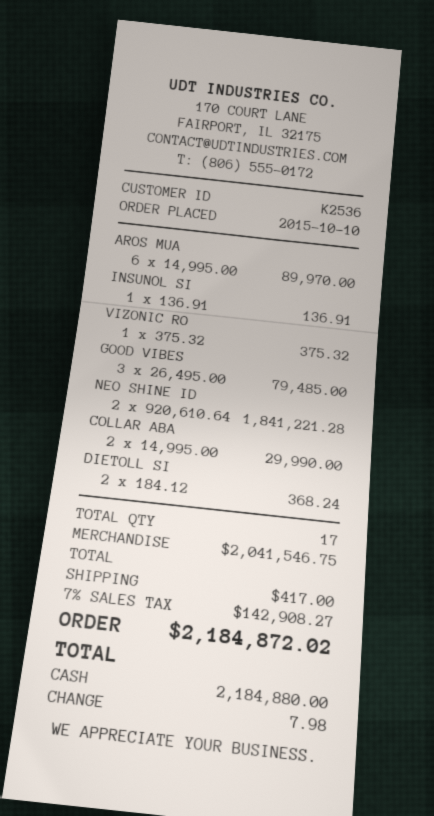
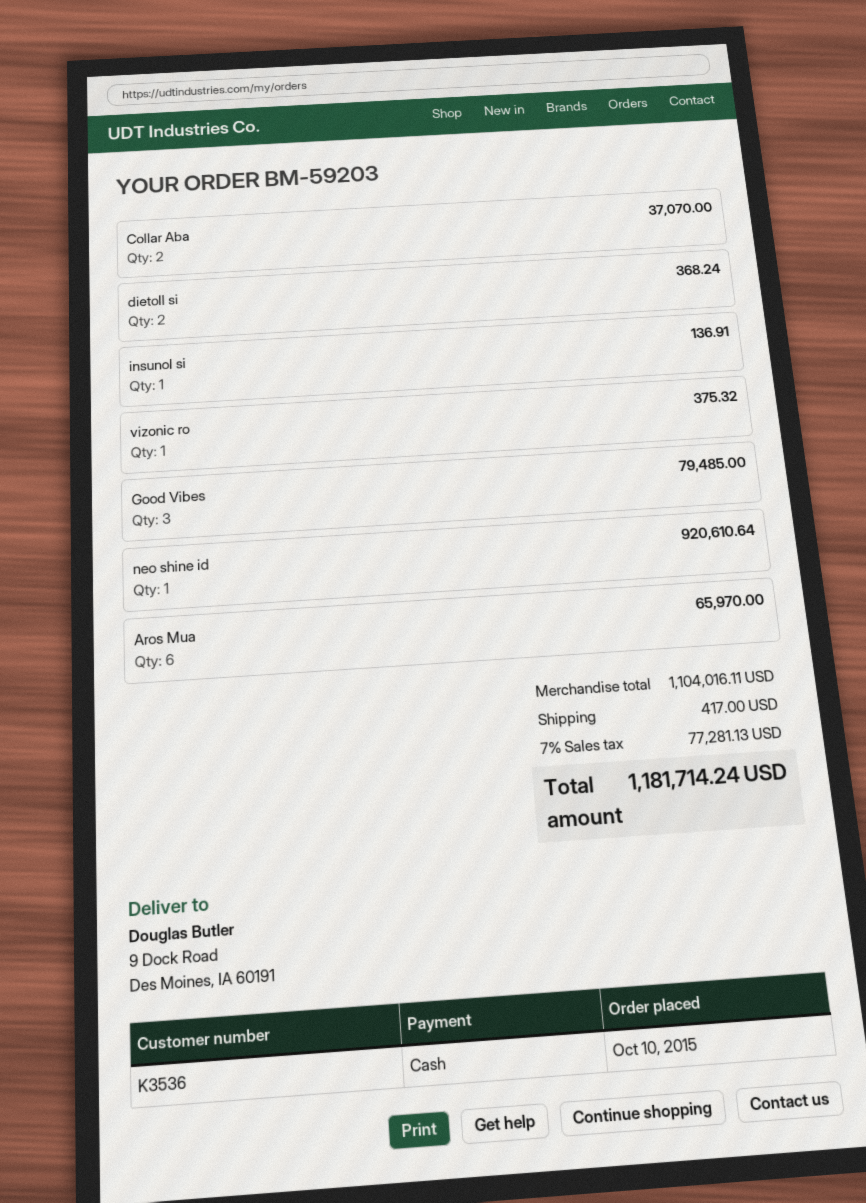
customer number: K2536 -> K3536
AROS MUA: 6 for 89970.00 -> 6 for 65970.00
NEO SHINE ID: 2 for 1841221.28 -> 1 for 920610.64
COLLAR ABA: 2 for 29990.00 -> 2 for 37070.00
subtotal: 2041546.75 -> 1104016.11
tax: 7% = 142908.27 -> 7% = 77281.13
total: 2184872.02 -> 1181714.24

